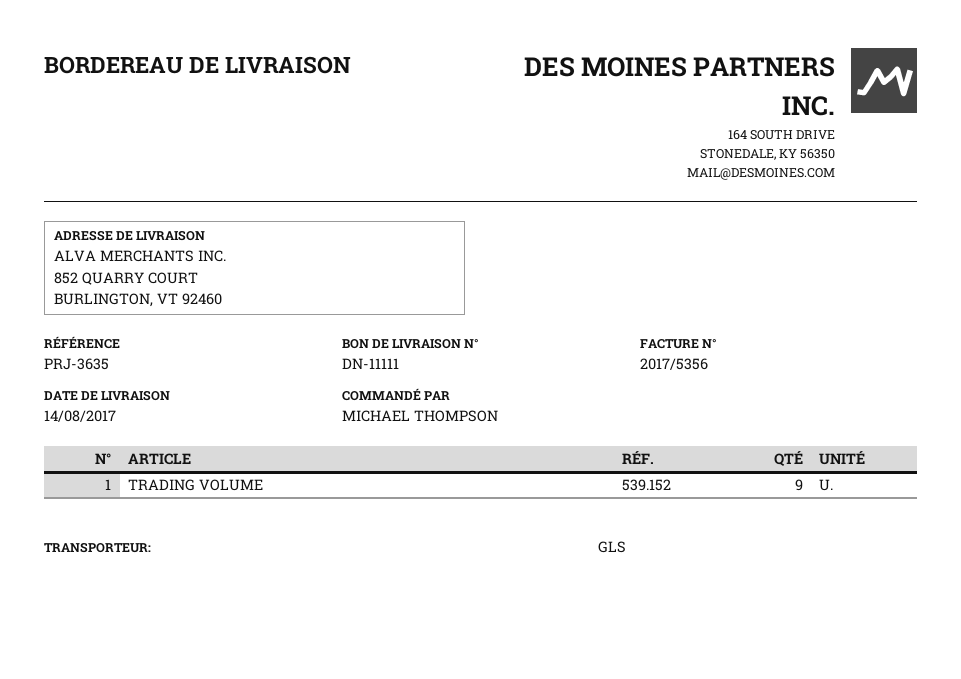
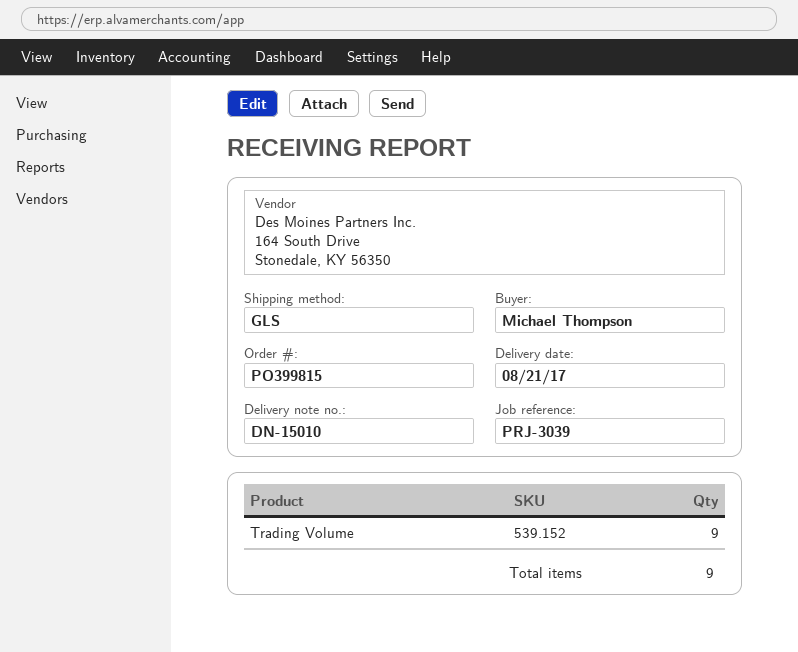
delivery note number: DN-11111 -> DN-15010
delivery date: 2017-08-14 -> 2017-08-21
reference: PRJ-3635 -> PRJ-3039

